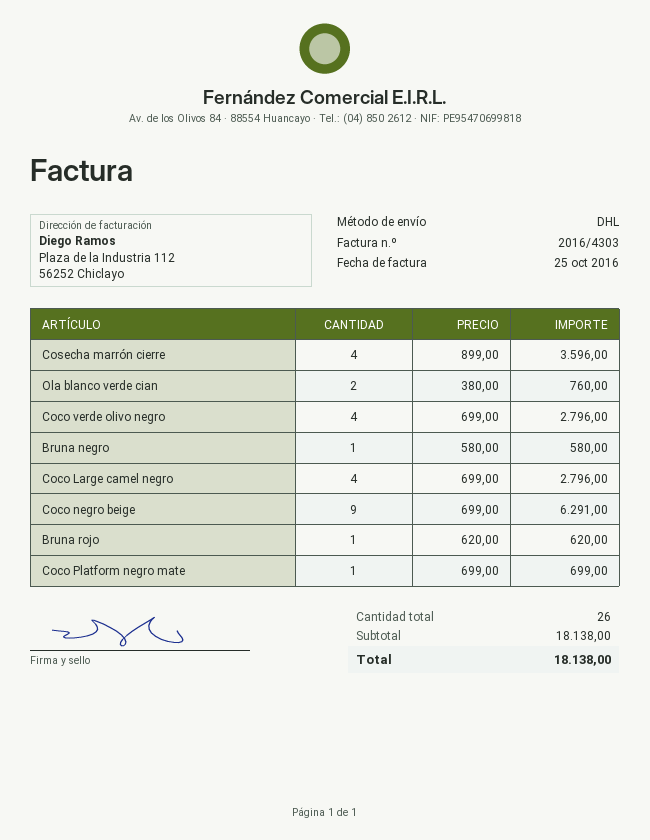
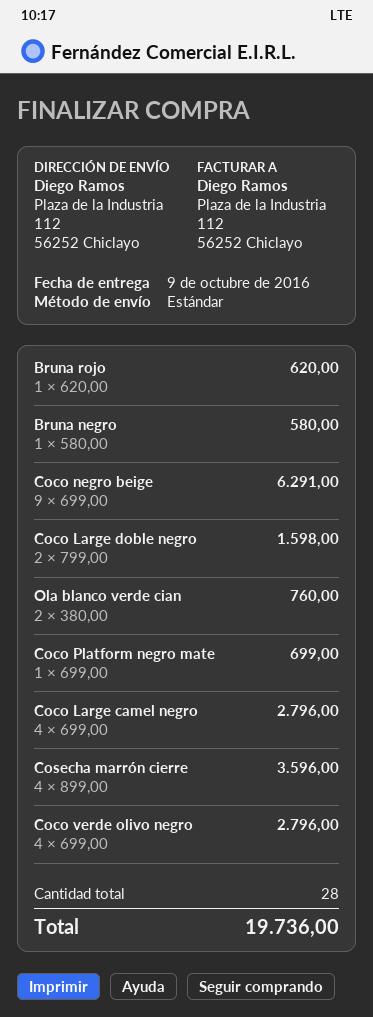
shipping method: DHL -> standard
Coco Large doble negro: none -> 2 x 799.00 = 1598.00
total quantity: 26 -> 28
total: 18138.00 -> 19736.00

